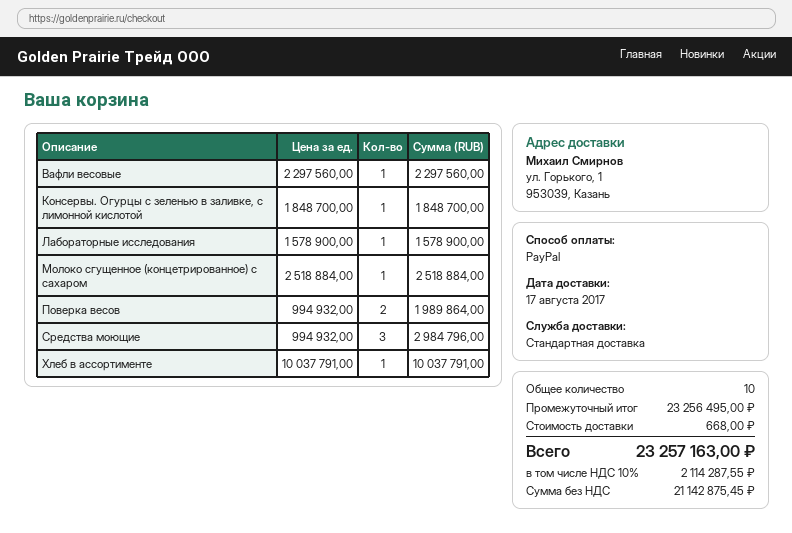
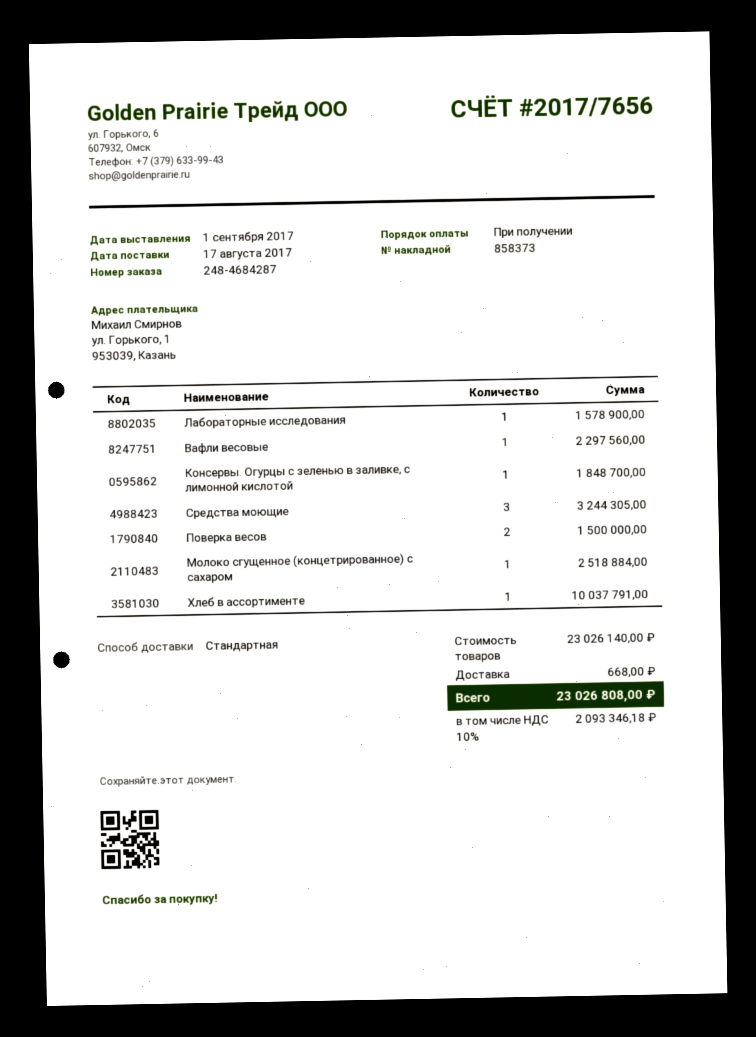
Поверка весов: 2 for 1989864.00 -> 2 for 1500000.00
Средства моющие: 3 for 2984796.00 -> 3 for 3244305.00
subtotal: 23256495.00 -> 23026140.00
tax: 10% = 2114287.55 -> 10% = 2093346.18
total: 23257163.00 -> 23026808.00

